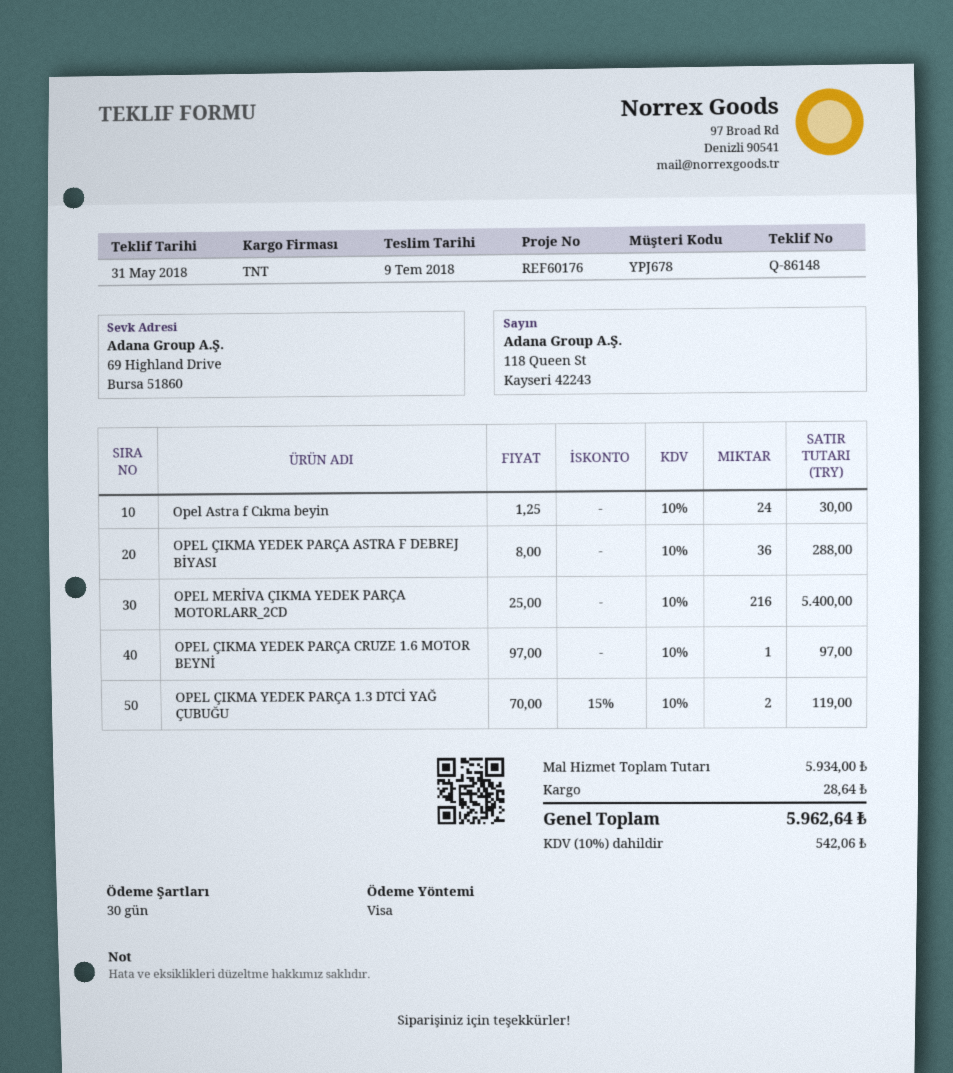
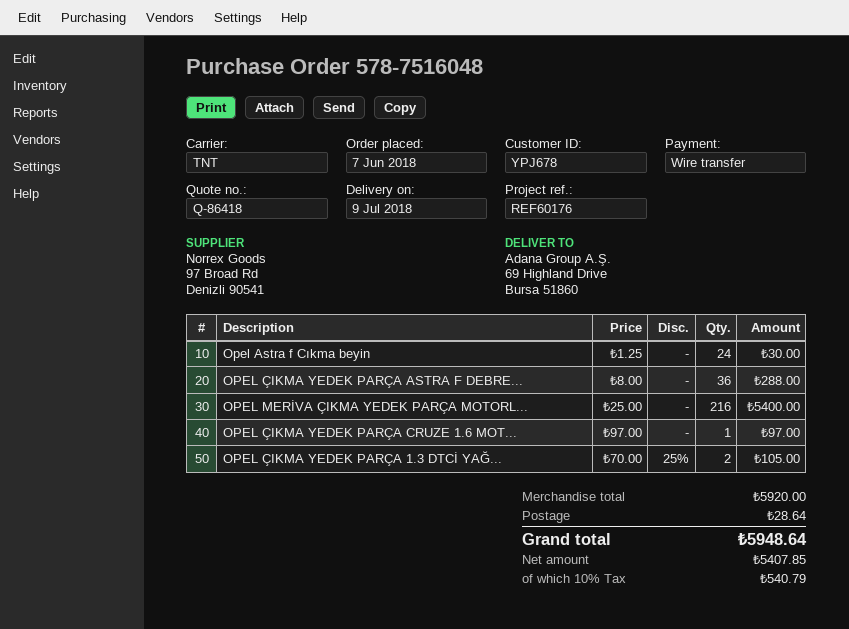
quote number: Q-86148 -> Q-86418
payment method: Visa -> bank transfer
OPEL ÇIKMA YEDEK PARÇA 1.3 DTCİ YAĞ ÇUBUĞU: 2 x 70.00 - 15% = 119.00 -> 2 x 70.00 - 25% = 105.00
subtotal: 5934.00 -> 5920.00
tax: 10% = 542.06 -> 10% = 540.79
total: 5962.64 -> 5948.64

